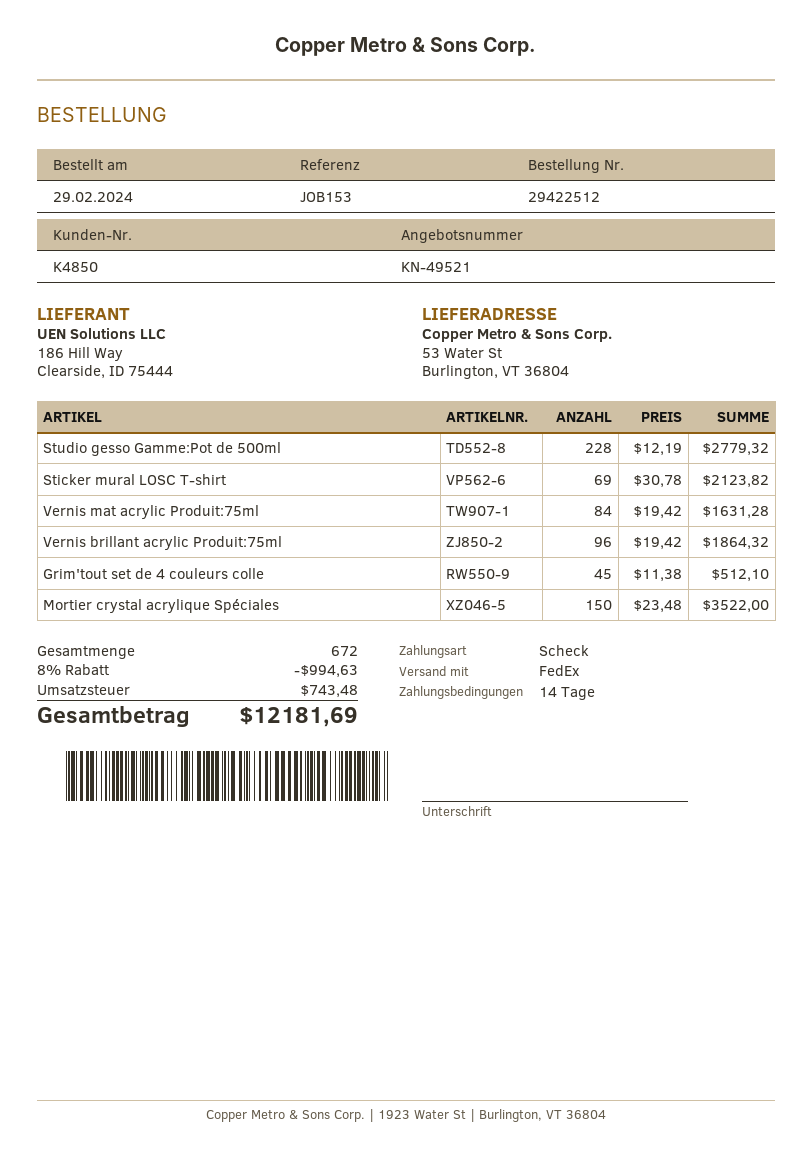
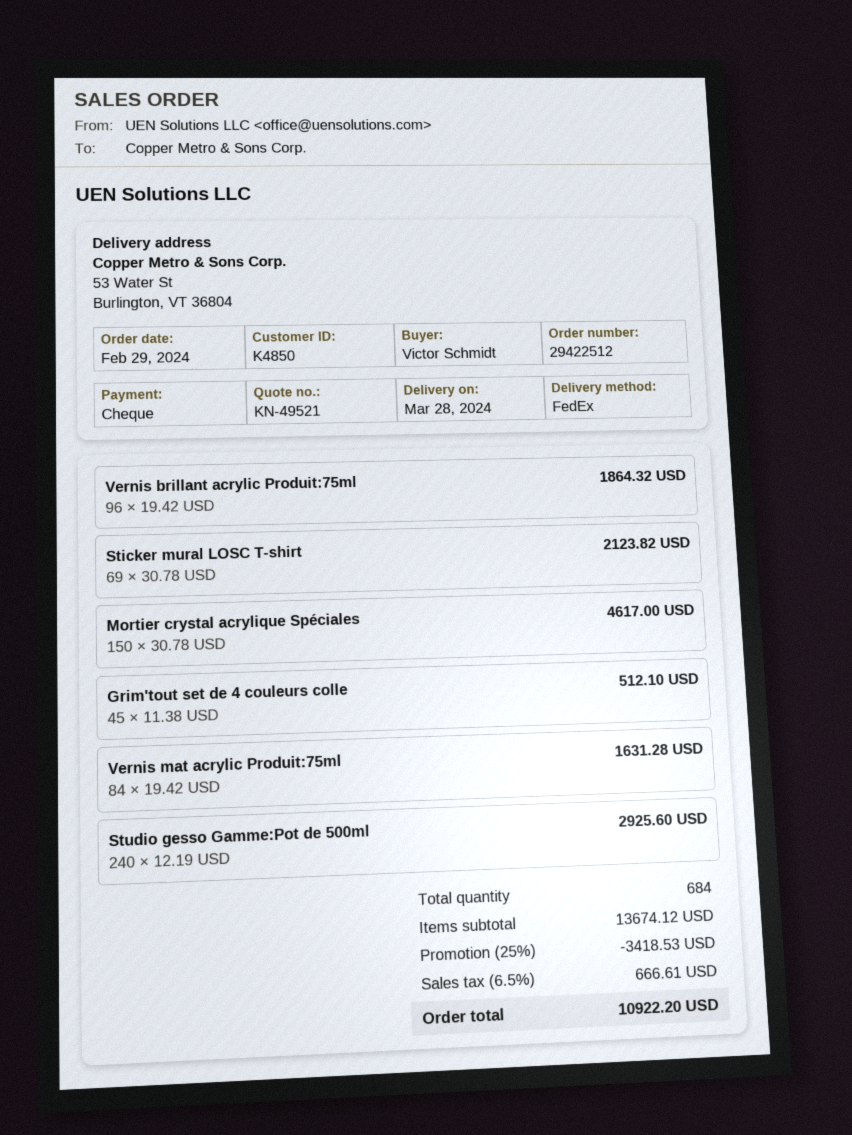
Studio gesso Gamme:Pot de 500ml: 228 x 12.19 = 2779.32 -> 240 x 12.19 = 2925.60
Mortier crystal acrylique Spéciales: 150 x 23.48 = 3522.00 -> 150 x 30.78 = 4617.00
total quantity: 672 -> 684
discount: 8% = 994.63 -> 25% = 3418.53
tax: 743.48 -> 666.61
total: 12181.69 -> 10922.20

